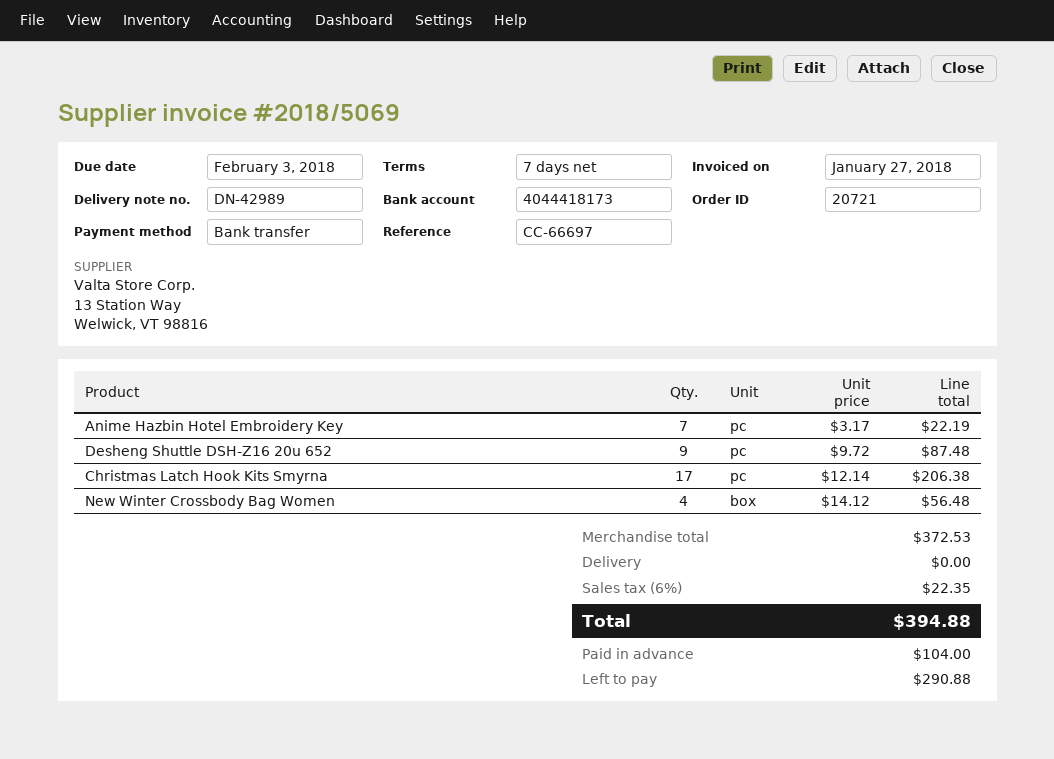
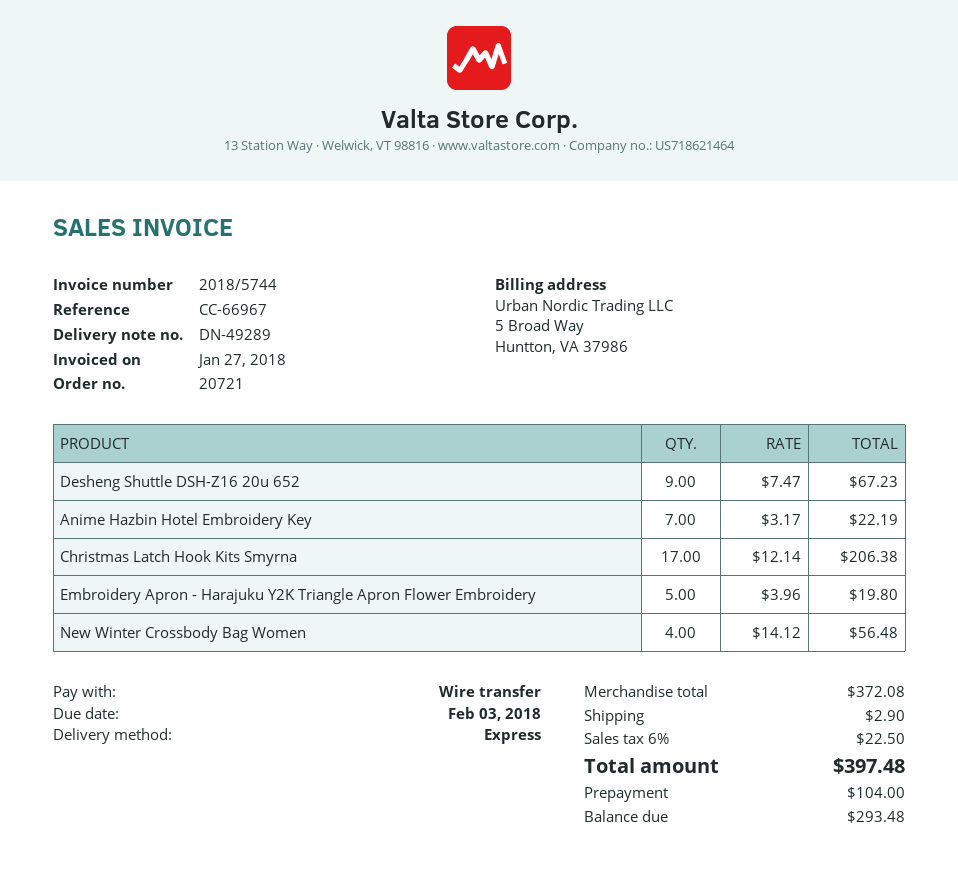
delivery note number: DN-42989 -> DN-49289
invoice number: 2018/5069 -> 2018/5744
reference: CC-66697 -> CC-66967
Desheng Shuttle DSH-Z16 20u 652: 9 x 9.72 = 87.48 -> 9 x 7.47 = 67.23
Embroidery Apron - Harajuku Y2K Triangle Apron Flower Embroidery: none -> 5 x 3.96 = 19.80
subtotal: 372.53 -> 372.08
shipping: 0.00 -> 2.90
tax: 6% = 22.35 -> 6% = 22.50
total: 394.88 -> 397.48
balance: 290.88 -> 293.48

